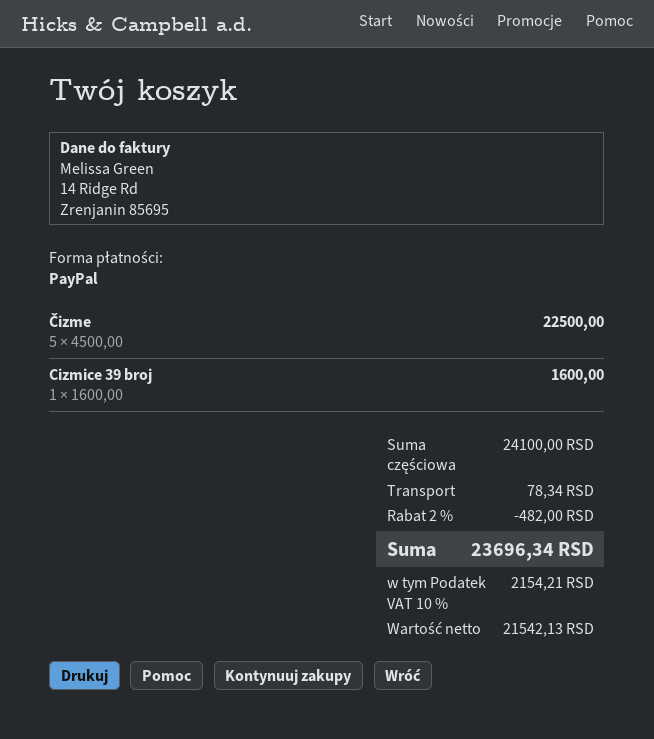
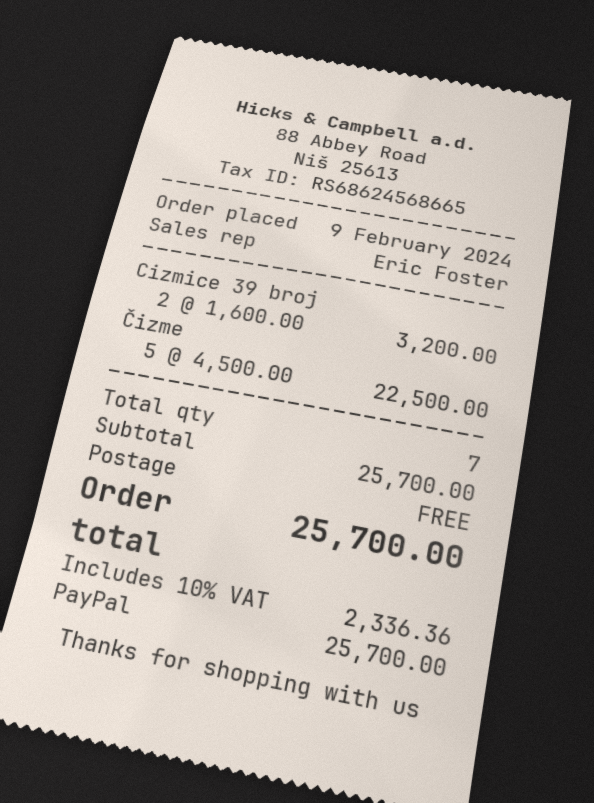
Cizmice 39 broj: 1 x 1600.00 = 1600.00 -> 2 x 1600.00 = 3200.00
subtotal: 24100.00 -> 25700.00
discount: 2% = 482.00 -> none
shipping: 78.34 -> 0.00
tax: 10% = 2154.21 -> 10% = 2336.36
total: 23696.34 -> 25700.00

